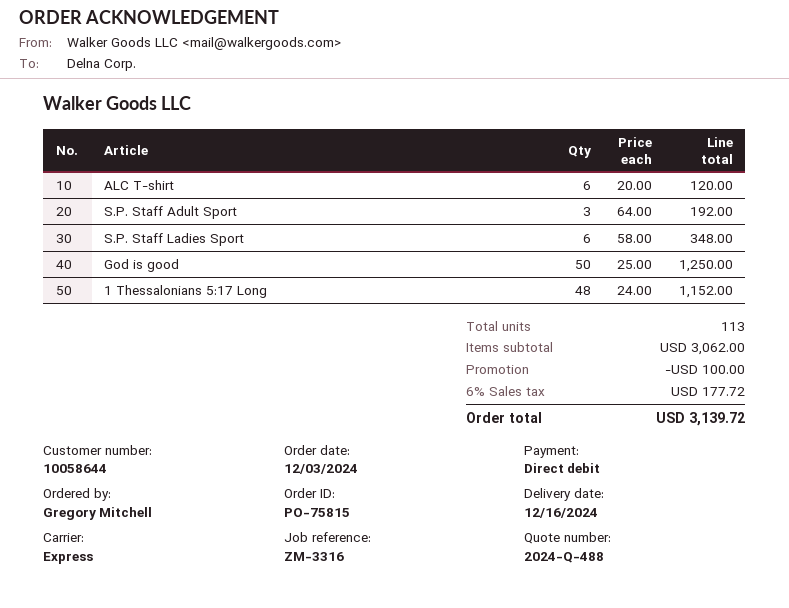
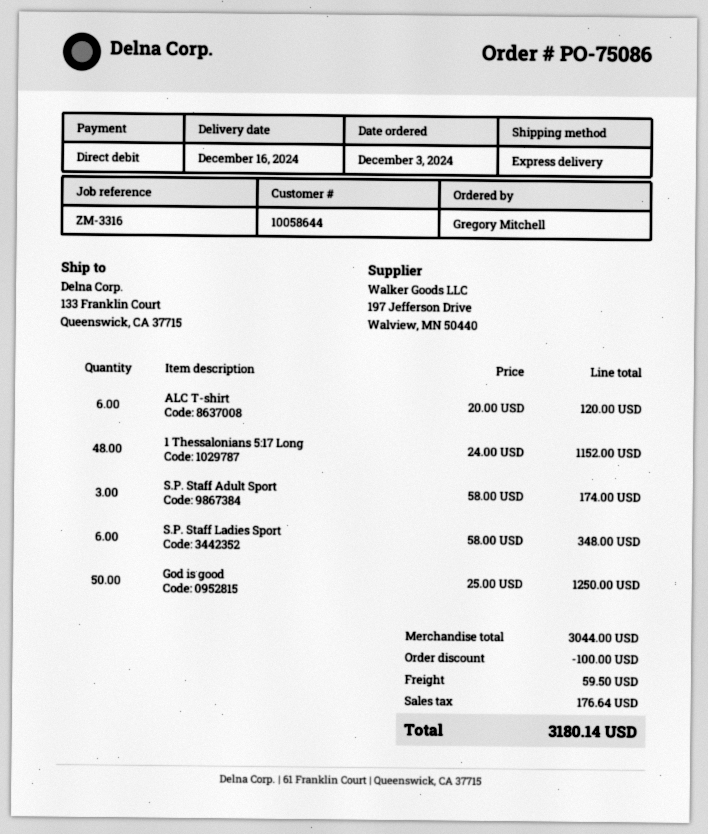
order number: PO-75815 -> PO-75086
S.P. Staff Adult Sport: 3 x 64.00 = 192.00 -> 3 x 58.00 = 174.00
subtotal: 3062.00 -> 3044.00
shipping: none -> 59.50
tax: 177.72 -> 176.64
total: 3139.72 -> 3180.14

